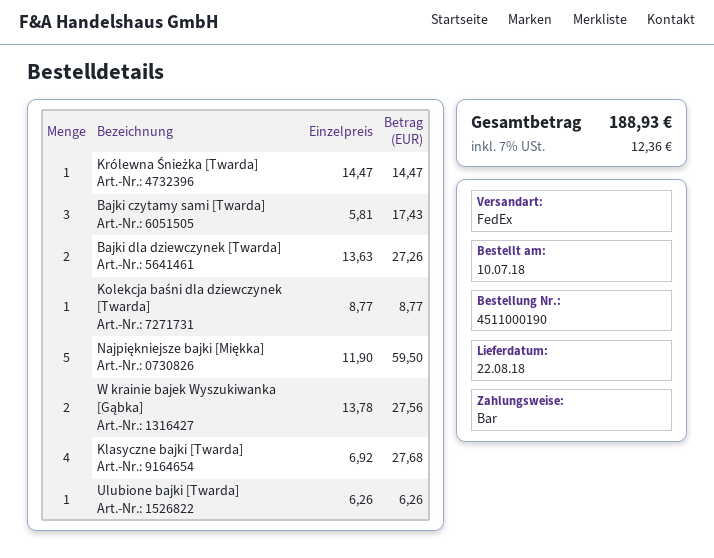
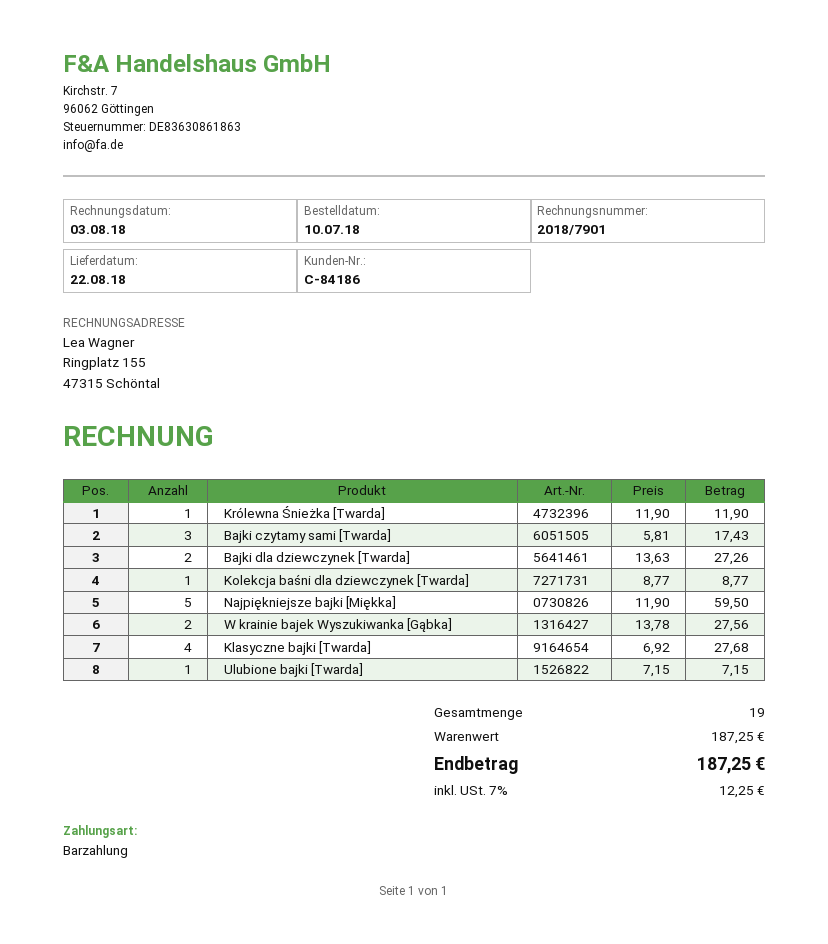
Królewna Śnieżka [Twarda]: 1 x 14.47 = 14.47 -> 1 x 11.90 = 11.90
Ulubione bajki [Twarda]: 1 x 6.26 = 6.26 -> 1 x 7.15 = 7.15
tax: 7% = 12.36 -> 7% = 12.25
total: 188.93 -> 187.25

